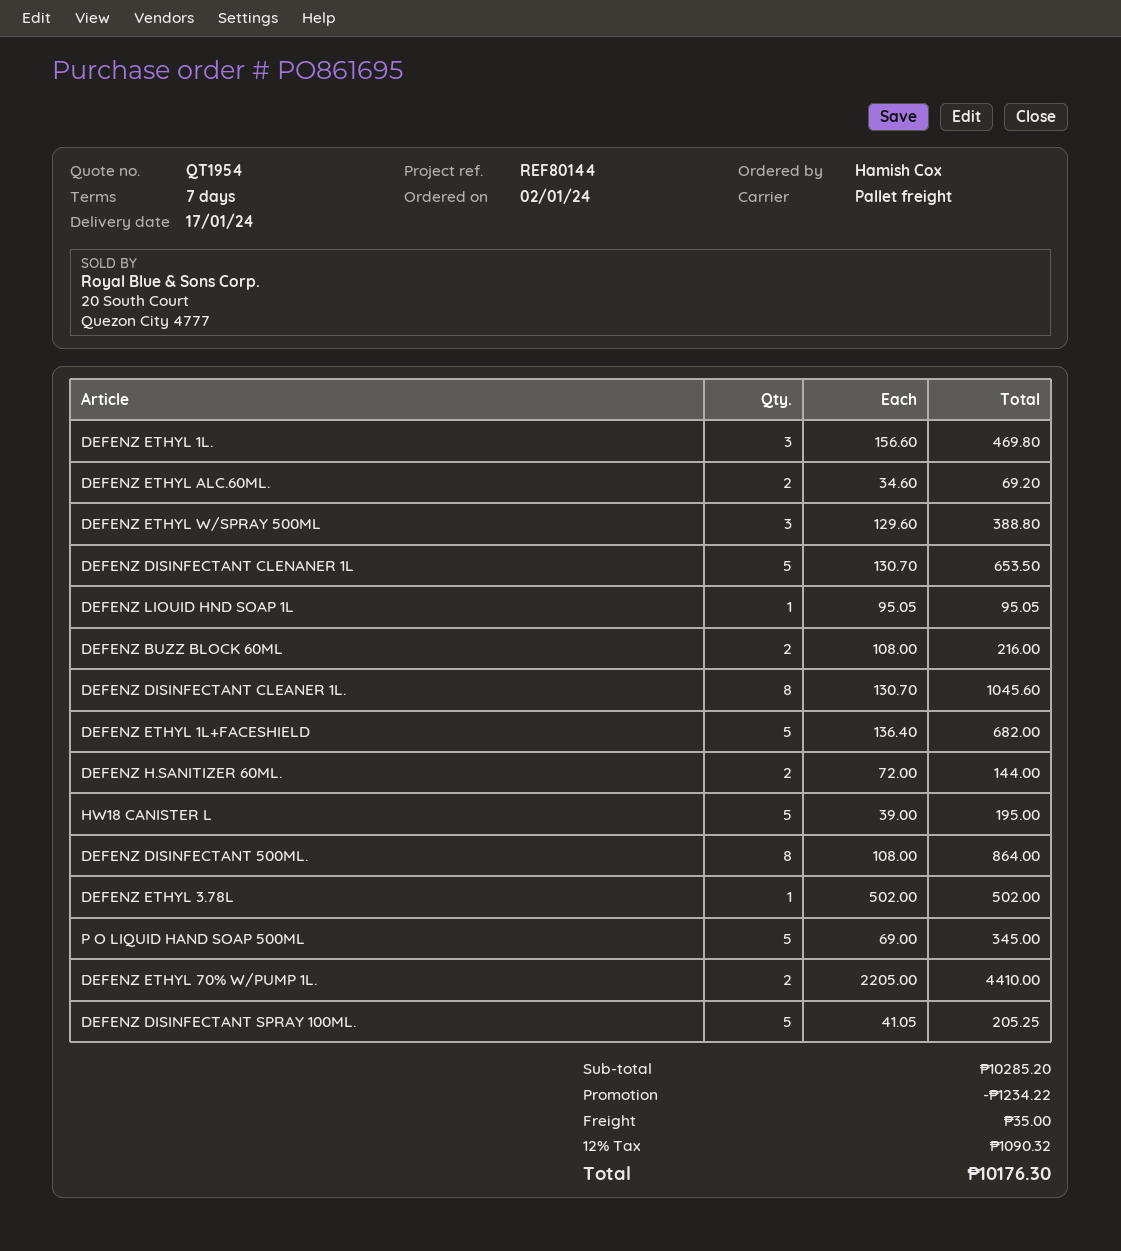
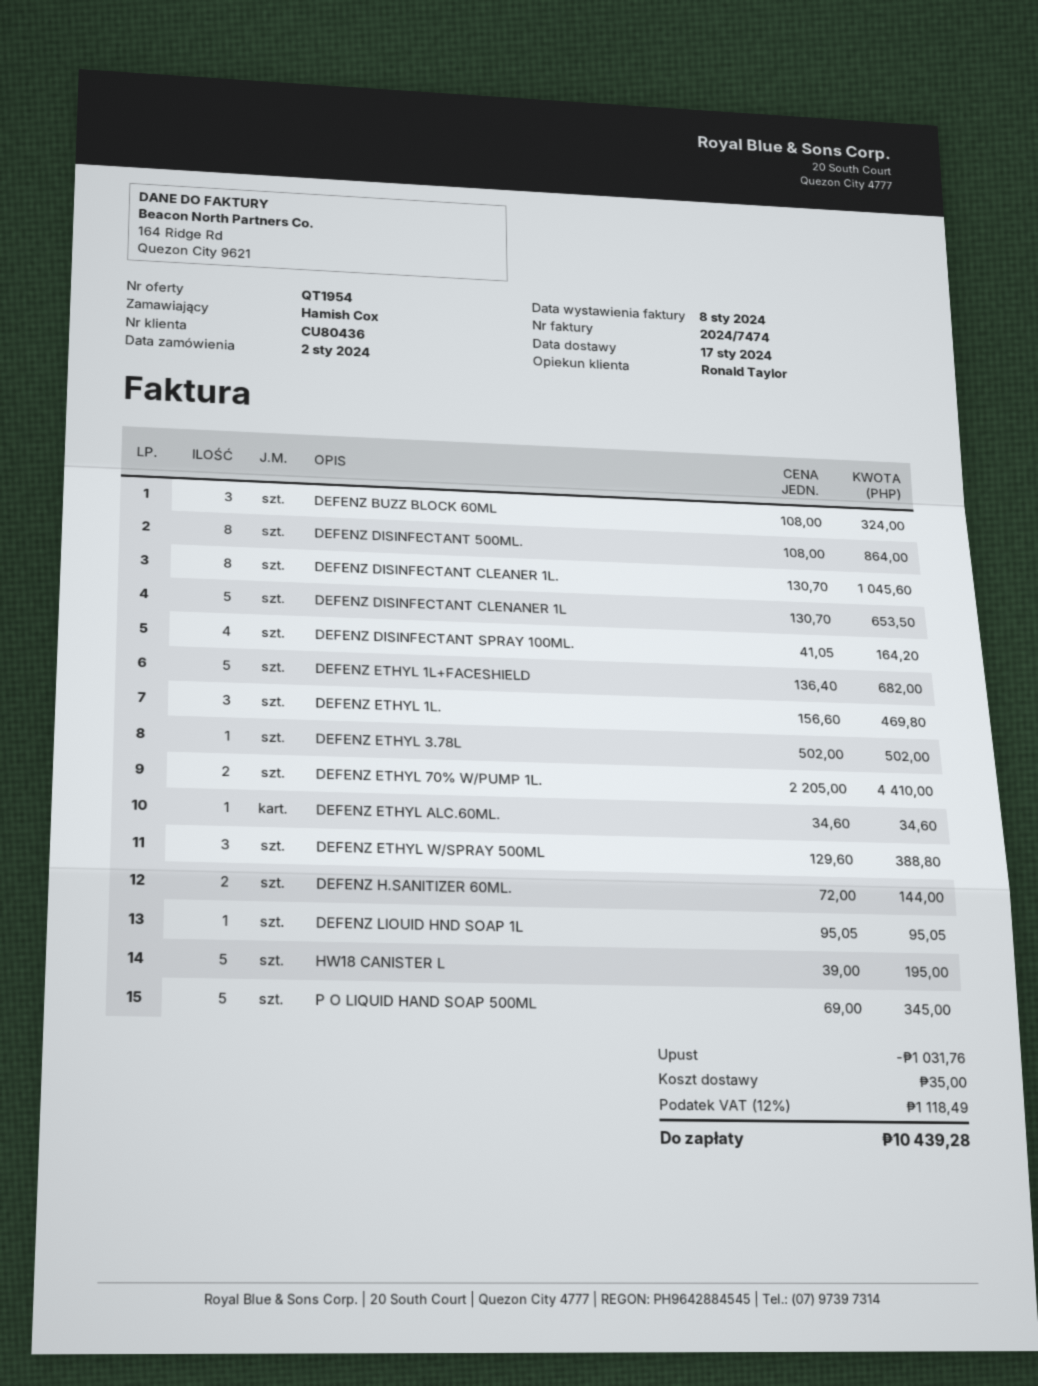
DEFENZ ETHYL ALC.60ML.: 2 x 34.60 = 69.20 -> 1 x 34.60 = 34.60
DEFENZ BUZZ BLOCK 60ML: 2 x 108.00 = 216.00 -> 3 x 108.00 = 324.00
DEFENZ DISINFECTANT SPRAY 100ML.: 5 x 41.05 = 205.25 -> 4 x 41.05 = 164.20
discount: 1234.22 -> 1031.76
tax: 12% = 1090.32 -> 12% = 1118.49
total: 10176.30 -> 10439.28

